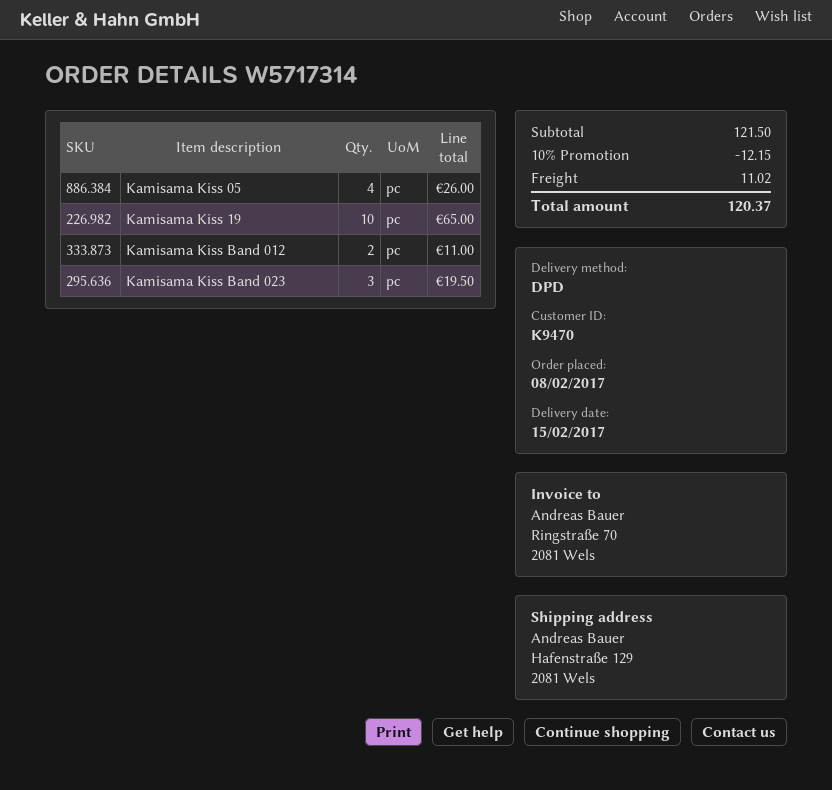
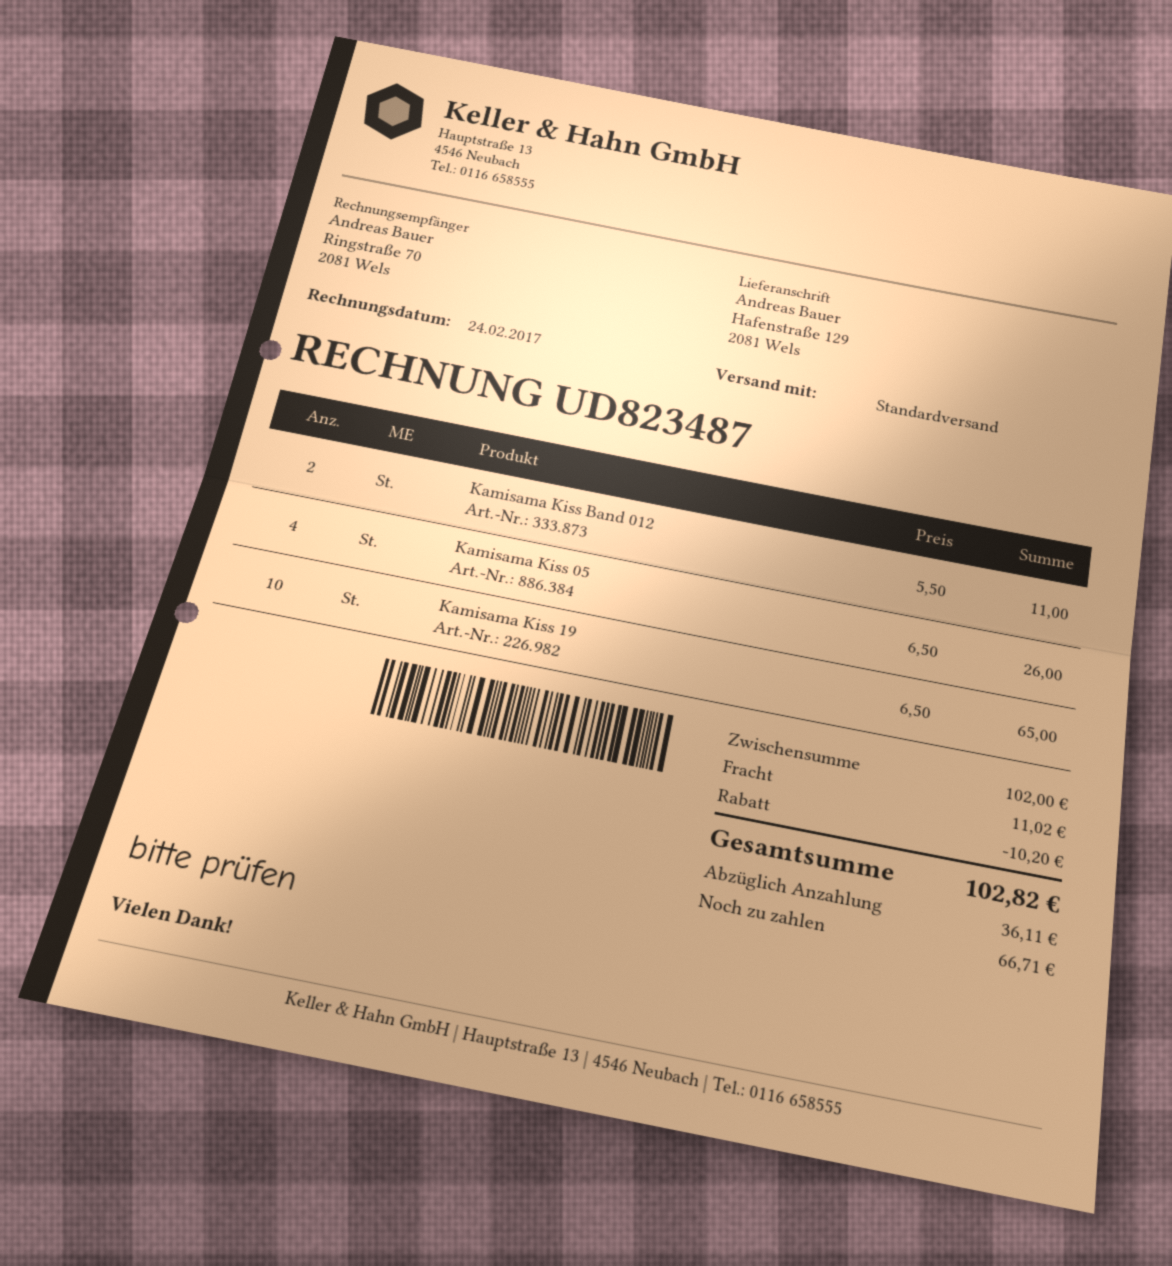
shipping method: DPD -> standard
Kamisama Kiss Band 023: 3 for 19.50 -> none
subtotal: 121.50 -> 102.00
discount: 12.15 -> 10.20
total: 120.37 -> 102.82

